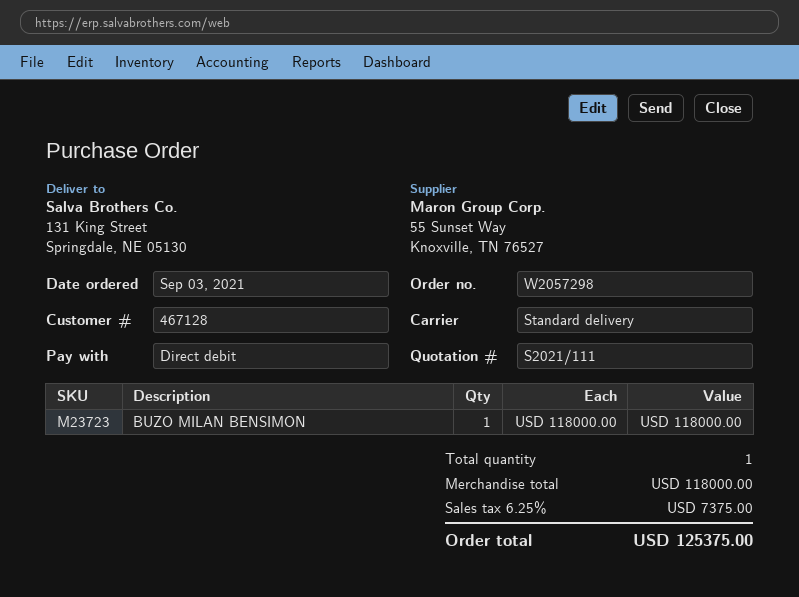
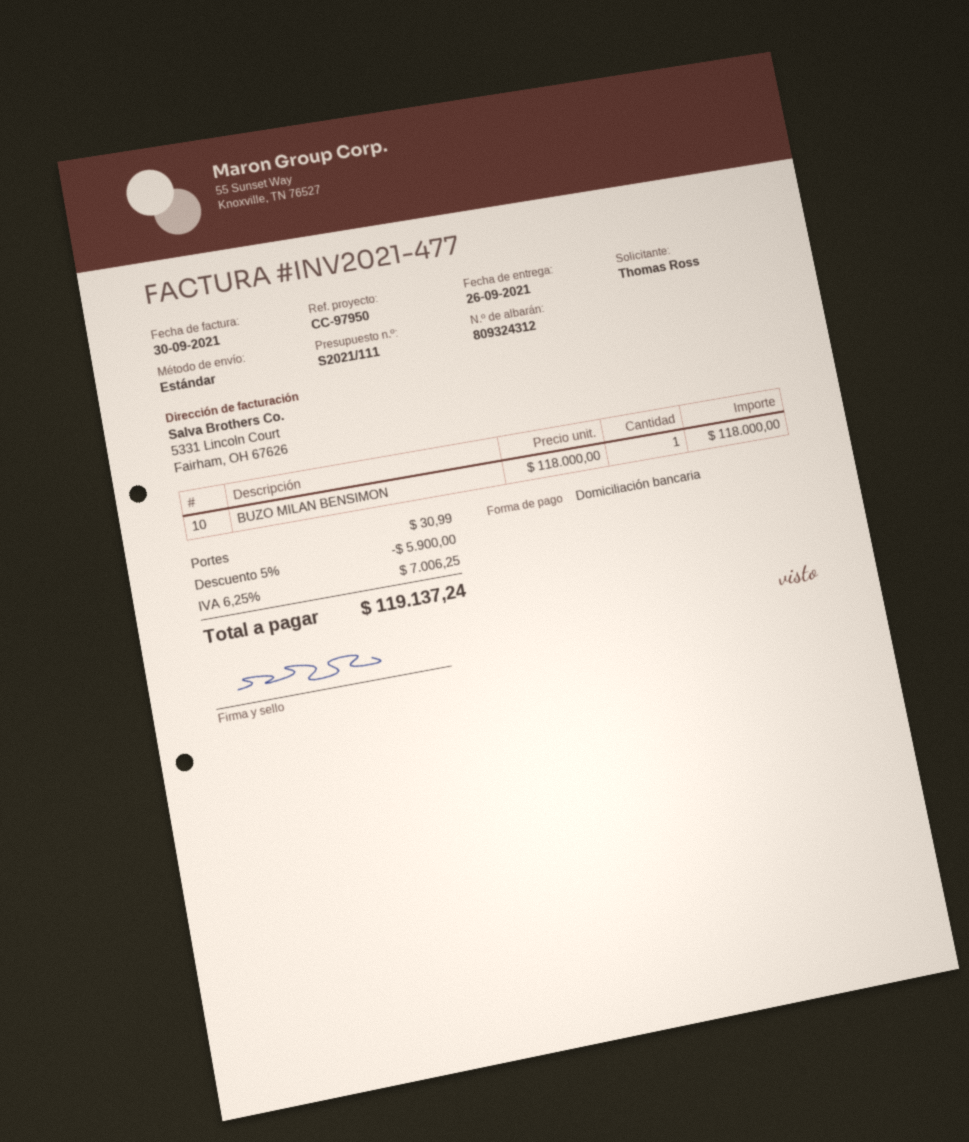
discount: none -> 5% = 5900.00
shipping: none -> 30.99
tax: 6.25% = 7375.00 -> 6.25% = 7006.25
total: 125375.00 -> 119137.24

